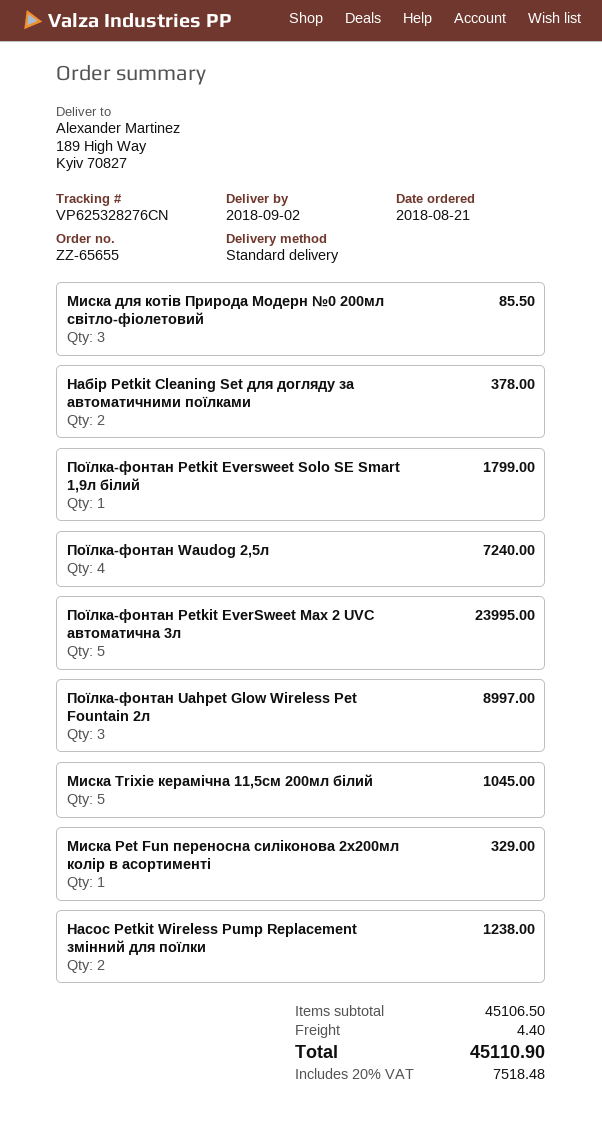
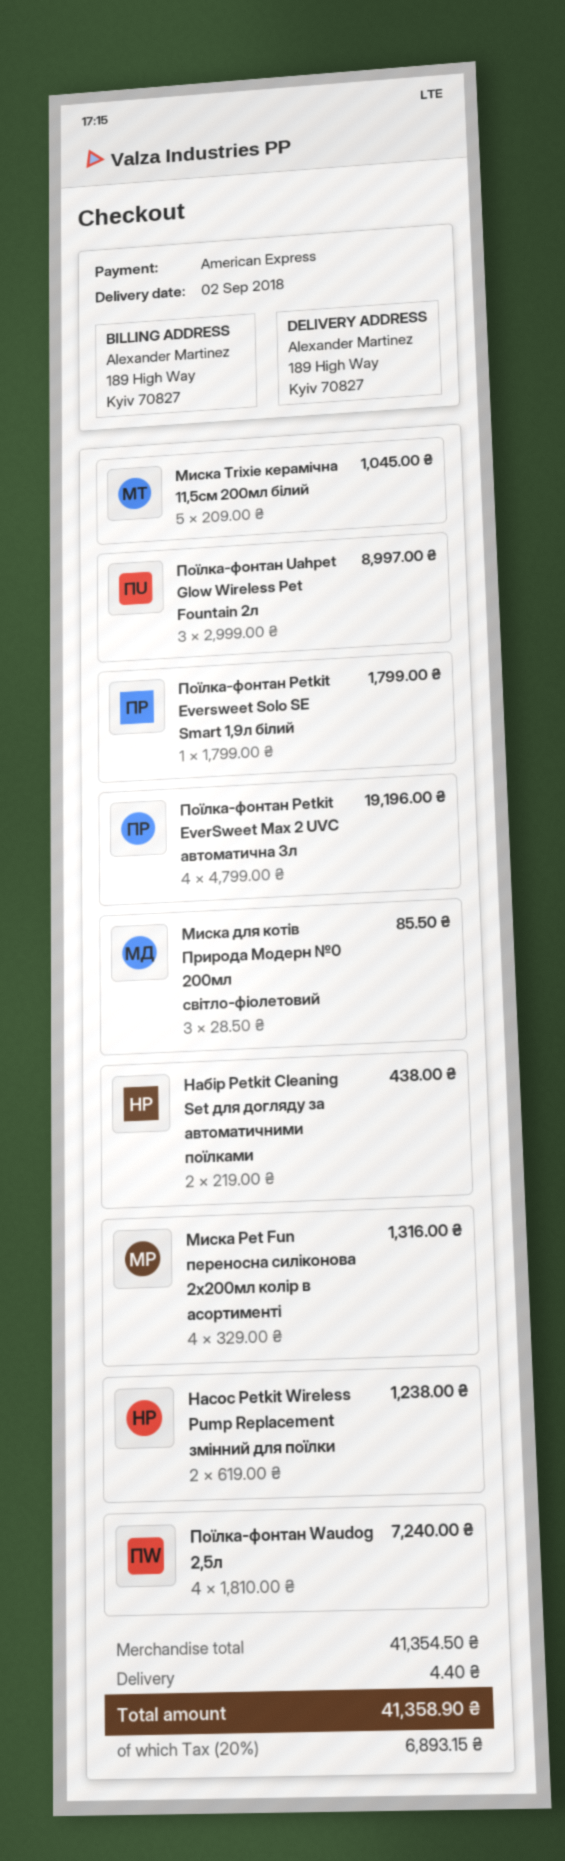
Набір Petkit Cleaning Set для догляду за автоматичними поїлками: 2 for 378.00 -> 2 for 438.00
Поїлка-фонтан Petkit EverSweet Max 2 UVC автоматична 3л: 5 for 23995.00 -> 4 for 19196.00
Миска Pet Fun переносна силіконова 2х200мл колір в асортименті: 1 for 329.00 -> 4 for 1316.00
subtotal: 45106.50 -> 41354.50
tax: 20% = 7518.48 -> 20% = 6893.15
total: 45110.90 -> 41358.90

